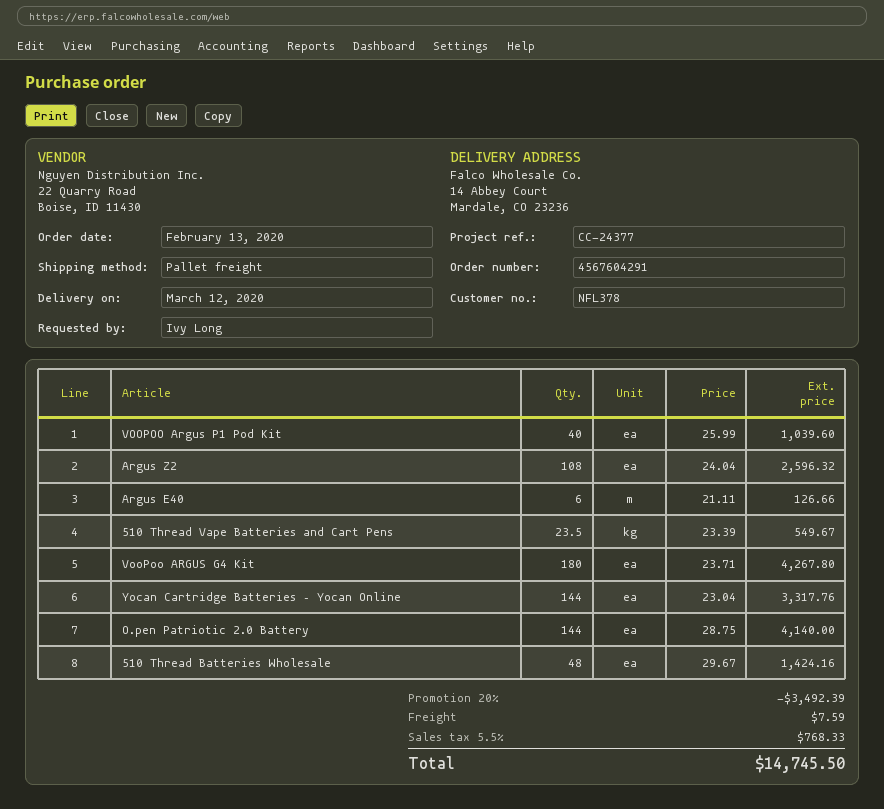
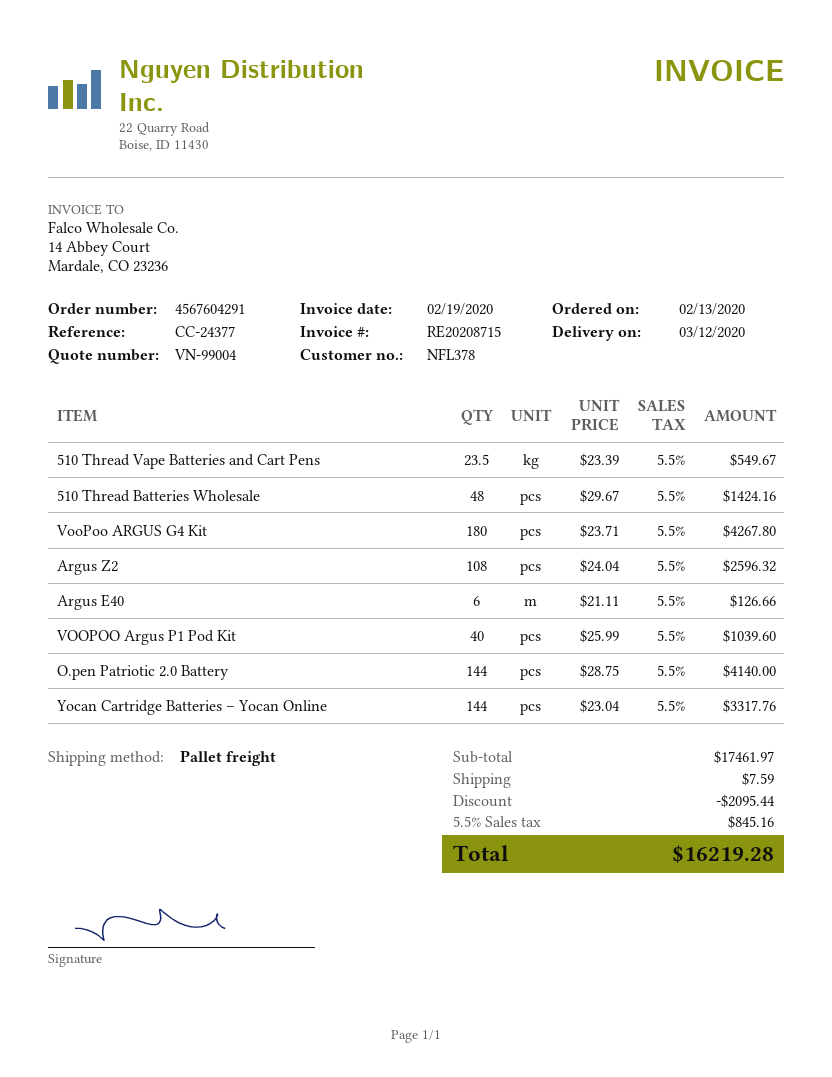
discount: 3492.39 -> 2095.44
tax: 5.5% = 768.33 -> 5.5% = 845.16
total: 14745.50 -> 16219.28

